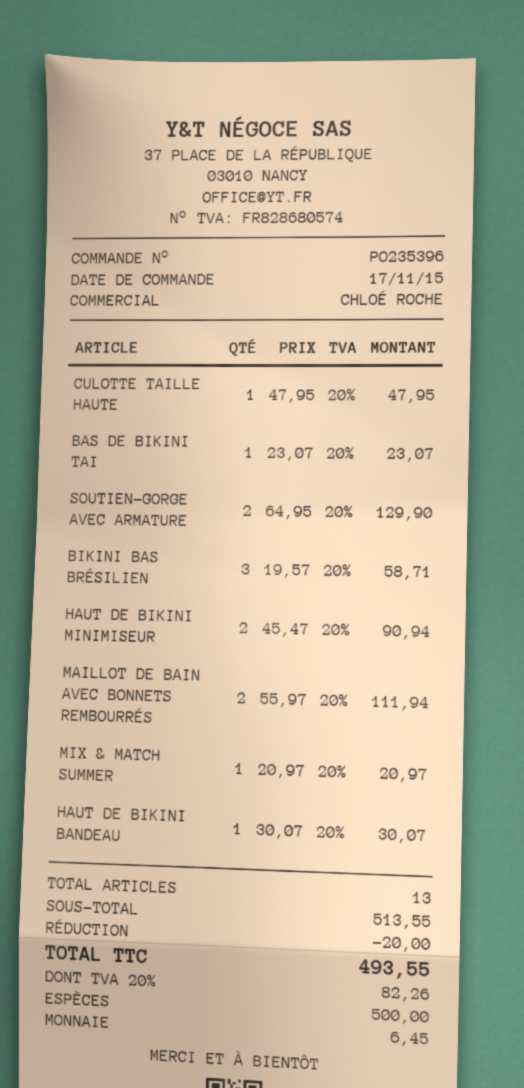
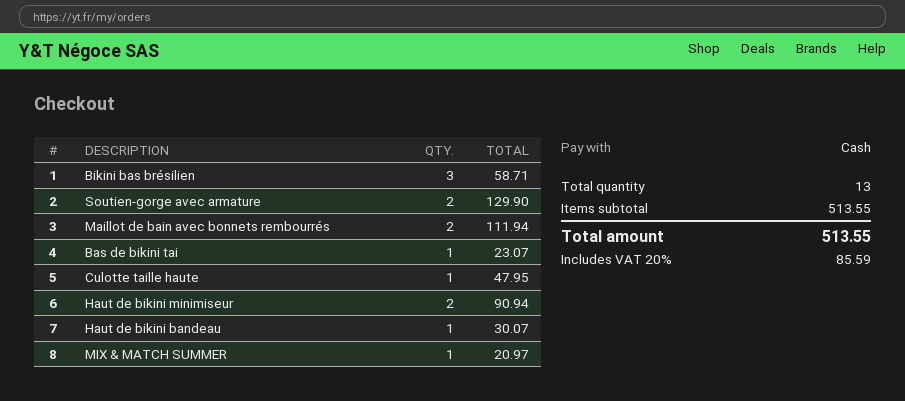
discount: 20.00 -> none
tax: 20% = 82.26 -> 20% = 85.59
total: 493.55 -> 513.55

